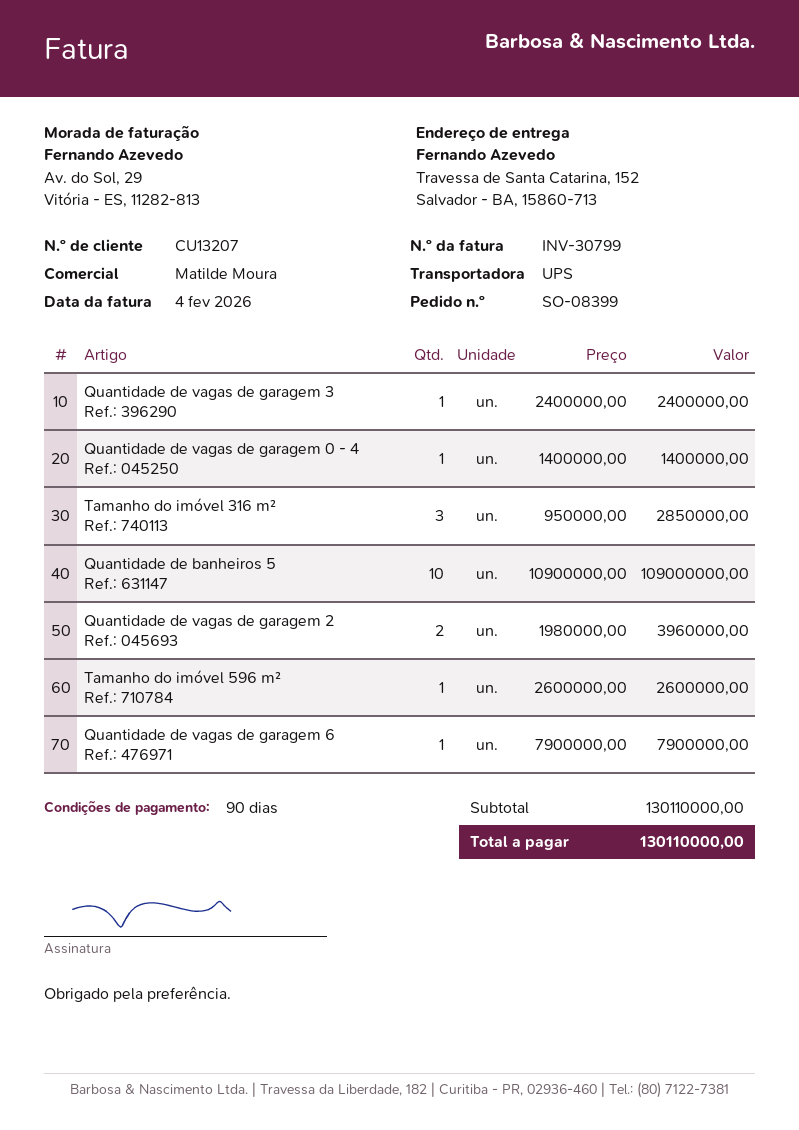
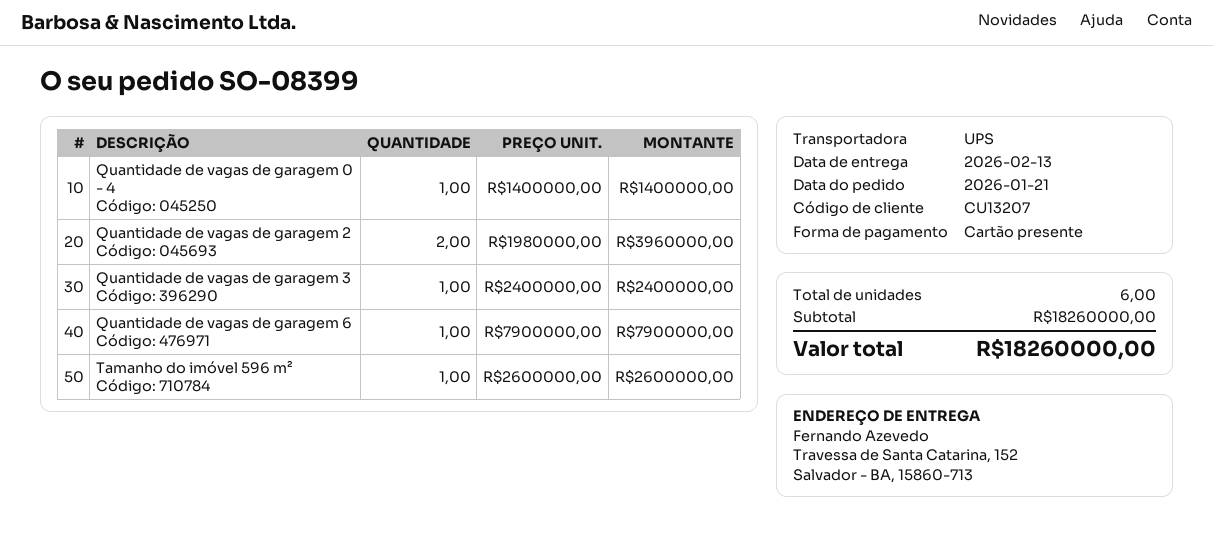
Tamanho do imóvel 316 m²: 3 x 950000.00 = 2850000.00 -> none
Quantidade de banheiros 5: 10 x 10900000.00 = 109000000.00 -> none
subtotal: 130110000.00 -> 18260000.00
total: 130110000.00 -> 18260000.00

